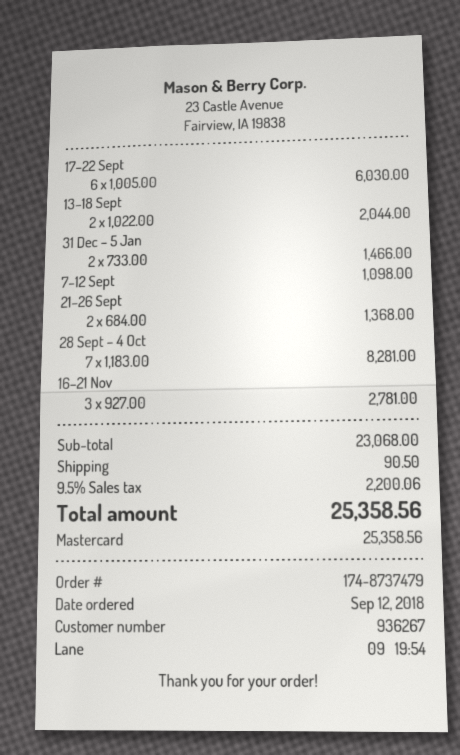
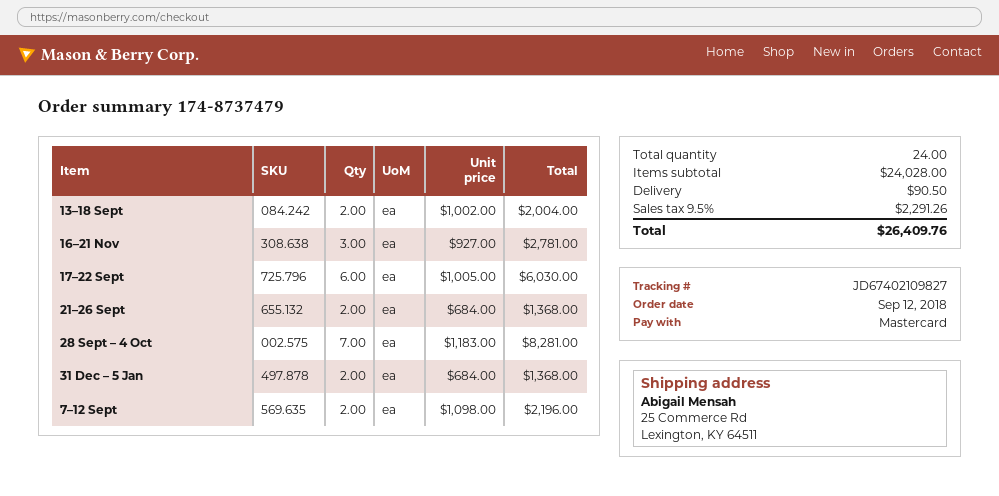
13–18 Sept: 2 x 1022.00 = 2044.00 -> 2 x 1002.00 = 2004.00
31 Dec – 5 Jan: 2 x 733.00 = 1466.00 -> 2 x 684.00 = 1368.00
7–12 Sept: 1 x 1098.00 = 1098.00 -> 2 x 1098.00 = 2196.00
subtotal: 23068.00 -> 24028.00
tax: 9.5% = 2200.06 -> 9.5% = 2291.26
total: 25358.56 -> 26409.76

